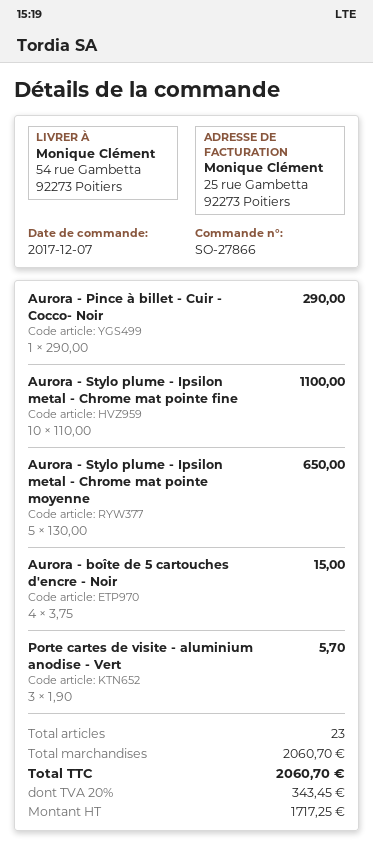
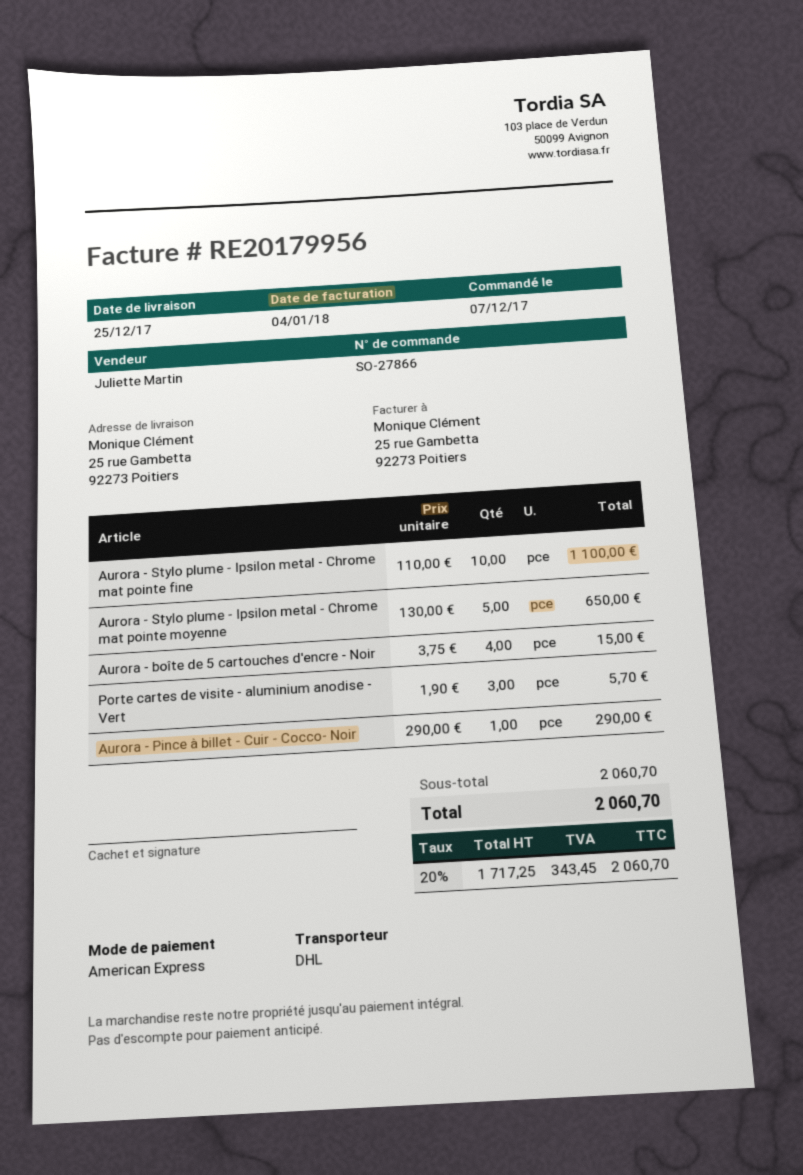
ship to: 54 rue Gambetta, 92273 Poitiers -> 25 rue Gambetta, 92273 Poitiers

